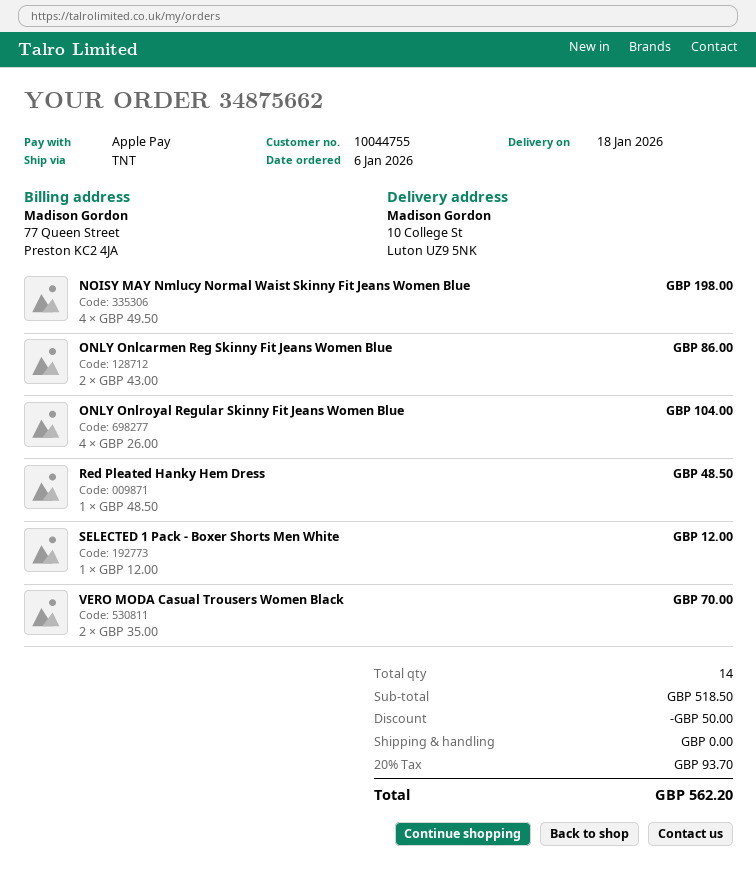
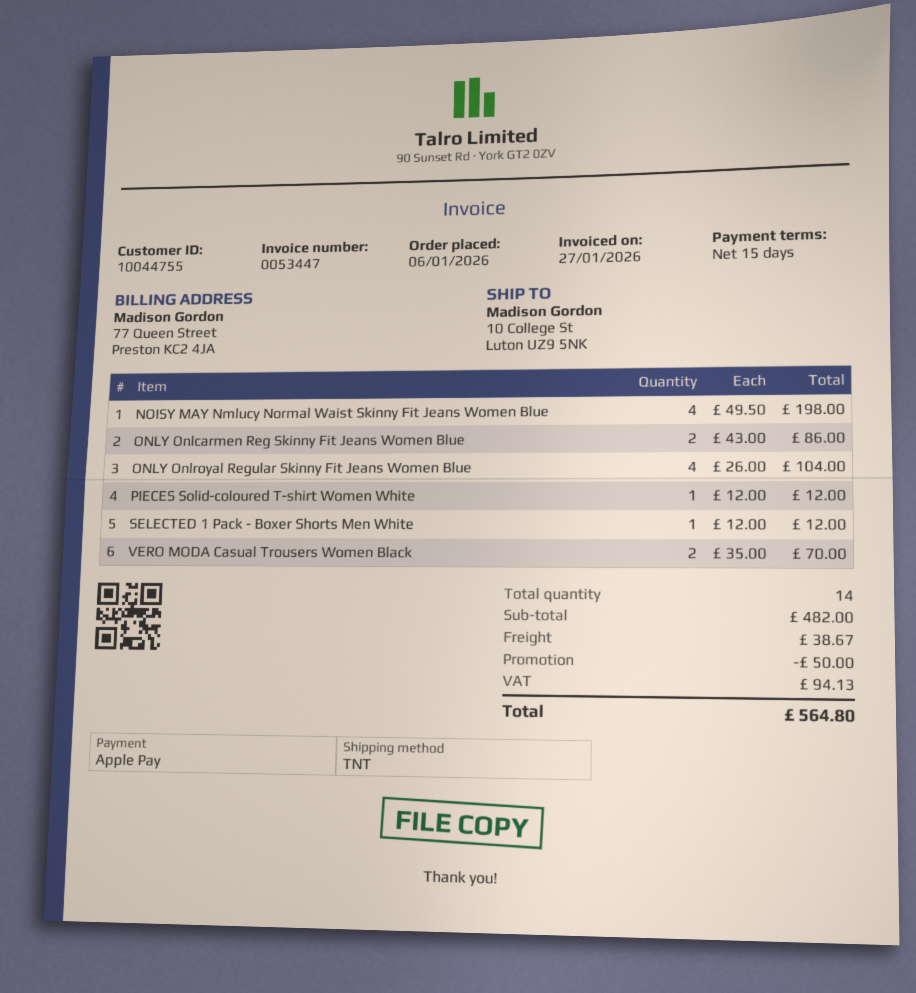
Red Pleated Hanky Hem Dress: 1 x 48.50 = 48.50 -> none
PIECES Solid-coloured T-shirt Women White: none -> 1 x 12.00 = 12.00
subtotal: 518.50 -> 482.00
shipping: 0.00 -> 38.67
tax: 93.70 -> 94.13
total: 562.20 -> 564.80

